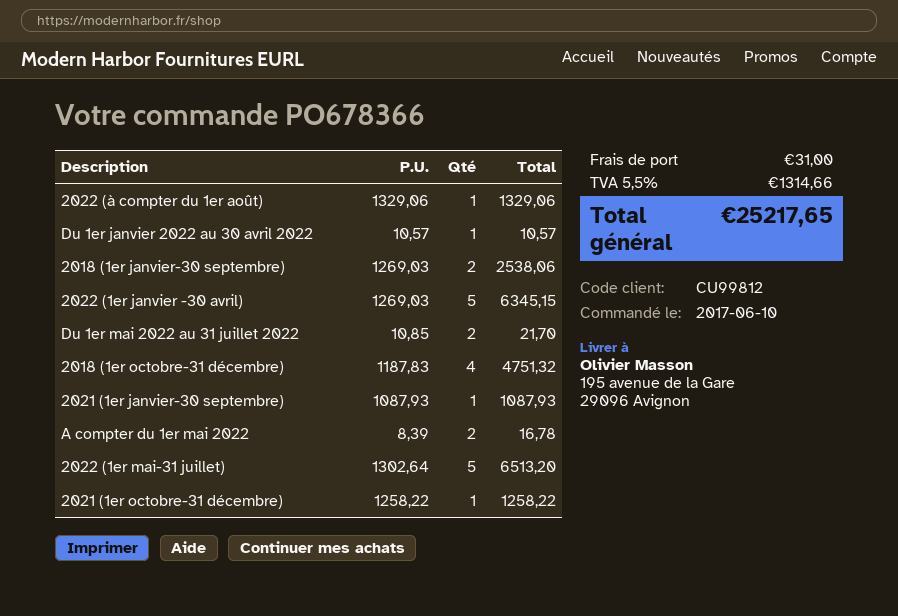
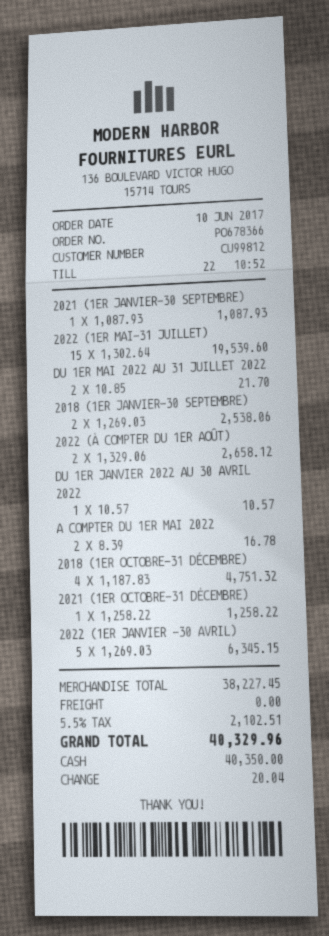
2022 (à compter du 1er août): 1 x 1329.06 = 1329.06 -> 2 x 1329.06 = 2658.12
2022 (1er mai-31 juillet): 5 x 1302.64 = 6513.20 -> 15 x 1302.64 = 19539.60
shipping: 31.00 -> 0.00
tax: 5.5% = 1314.66 -> 5.5% = 2102.51
total: 25217.65 -> 40329.96

